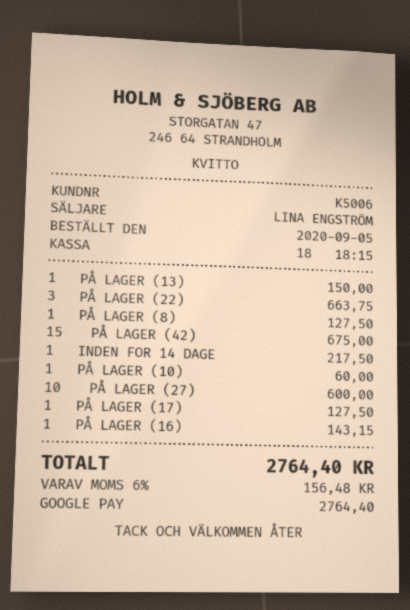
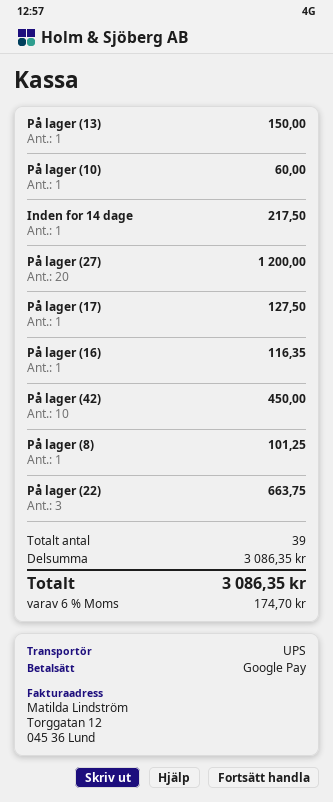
PÅ LAGER (8): 1 for 127.50 -> 1 for 101.25
PÅ LAGER (42): 15 for 675.00 -> 10 for 450.00
PÅ LAGER (27): 10 for 600.00 -> 20 for 1200.00
PÅ LAGER (16): 1 for 143.15 -> 1 for 116.35
tax: 6% = 156.48 -> 6% = 174.70
total: 2764.40 -> 3086.35

